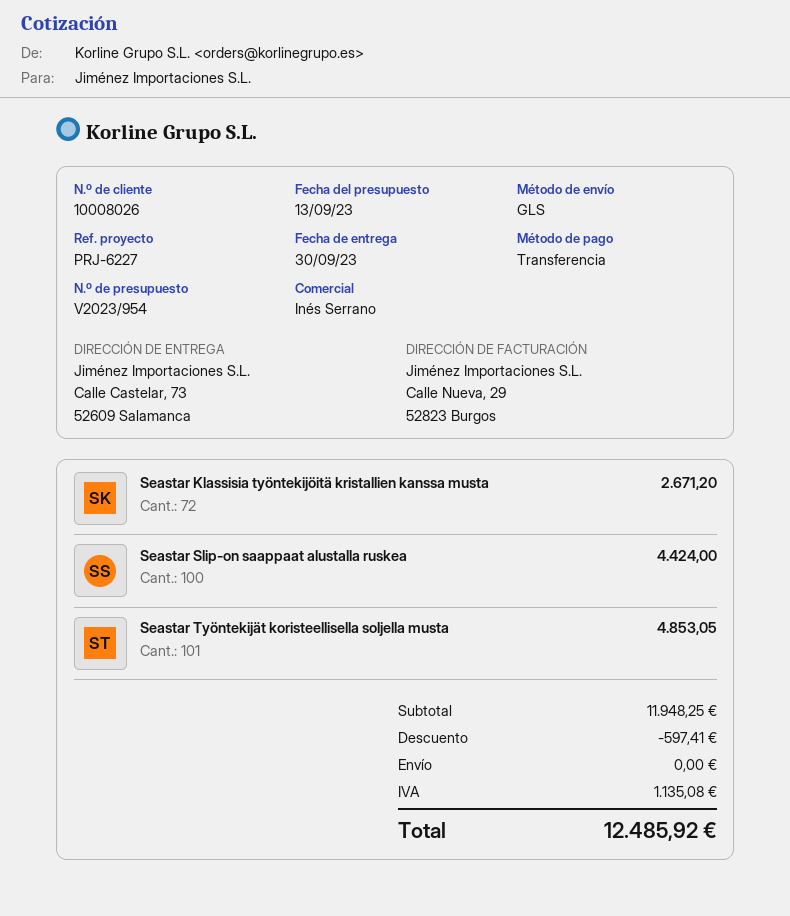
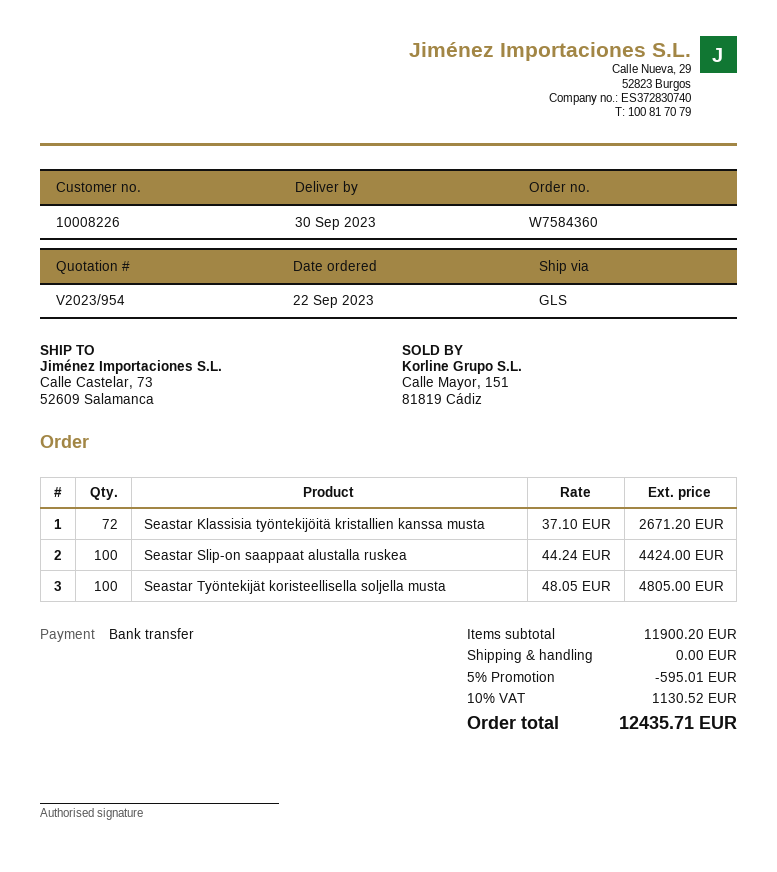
customer number: 10008026 -> 10008226
Seastar Työntekijät koristeellisella soljella musta: 101 for 4853.05 -> 100 for 4805.00
subtotal: 11948.25 -> 11900.20
discount: 597.41 -> 595.01
tax: 1135.08 -> 1130.52
total: 12485.92 -> 12435.71

